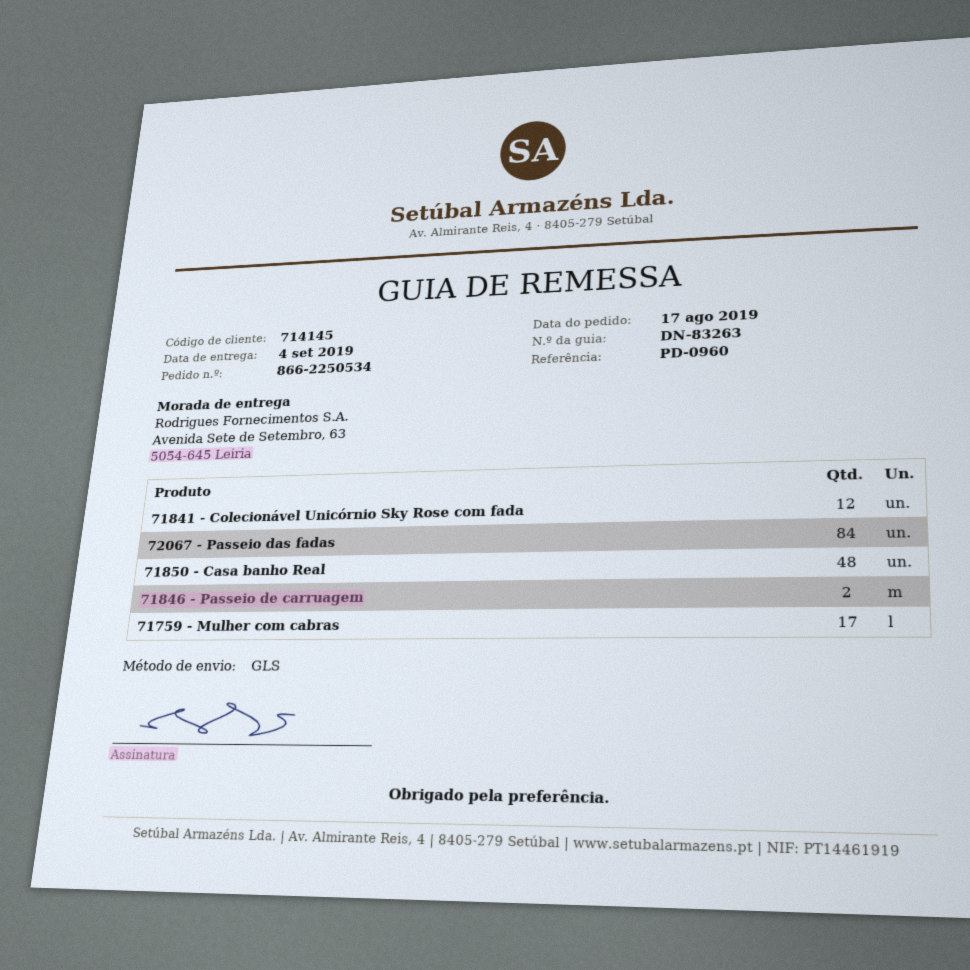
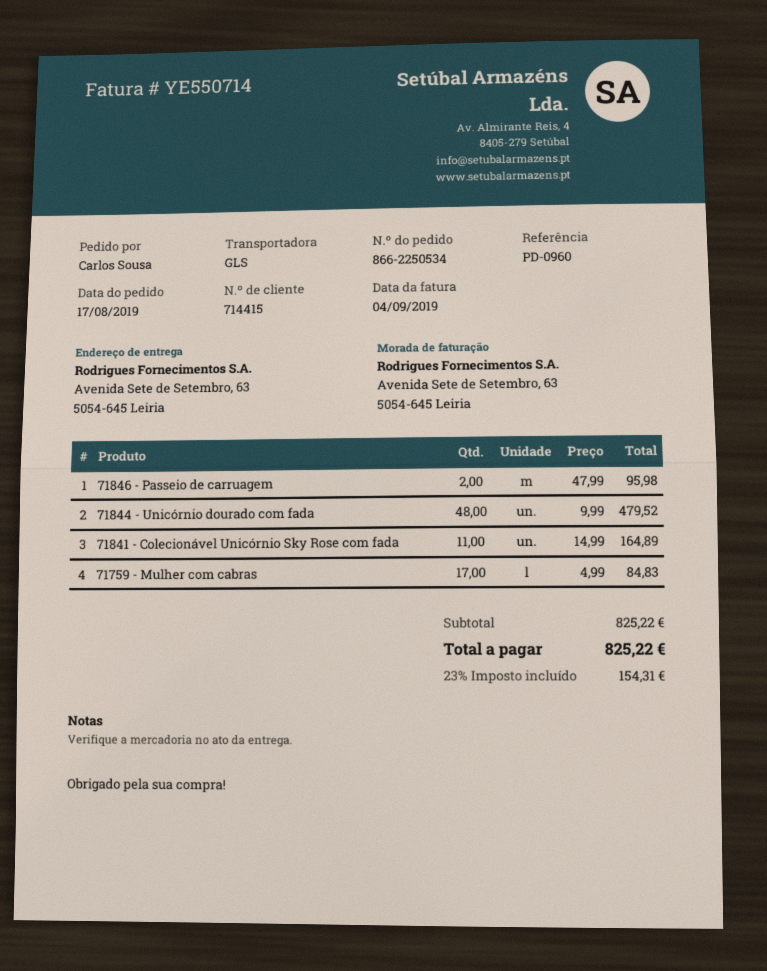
customer number: 714145 -> 714415
71841 - Colecionável Unicórnio Sky Rose com fada: 12 -> 11
72067 - Passeio das fadas: 84 -> none
71850 - Casa banho Real: 48 -> none
71844 - Unicórnio dourado com fada: none -> 48

